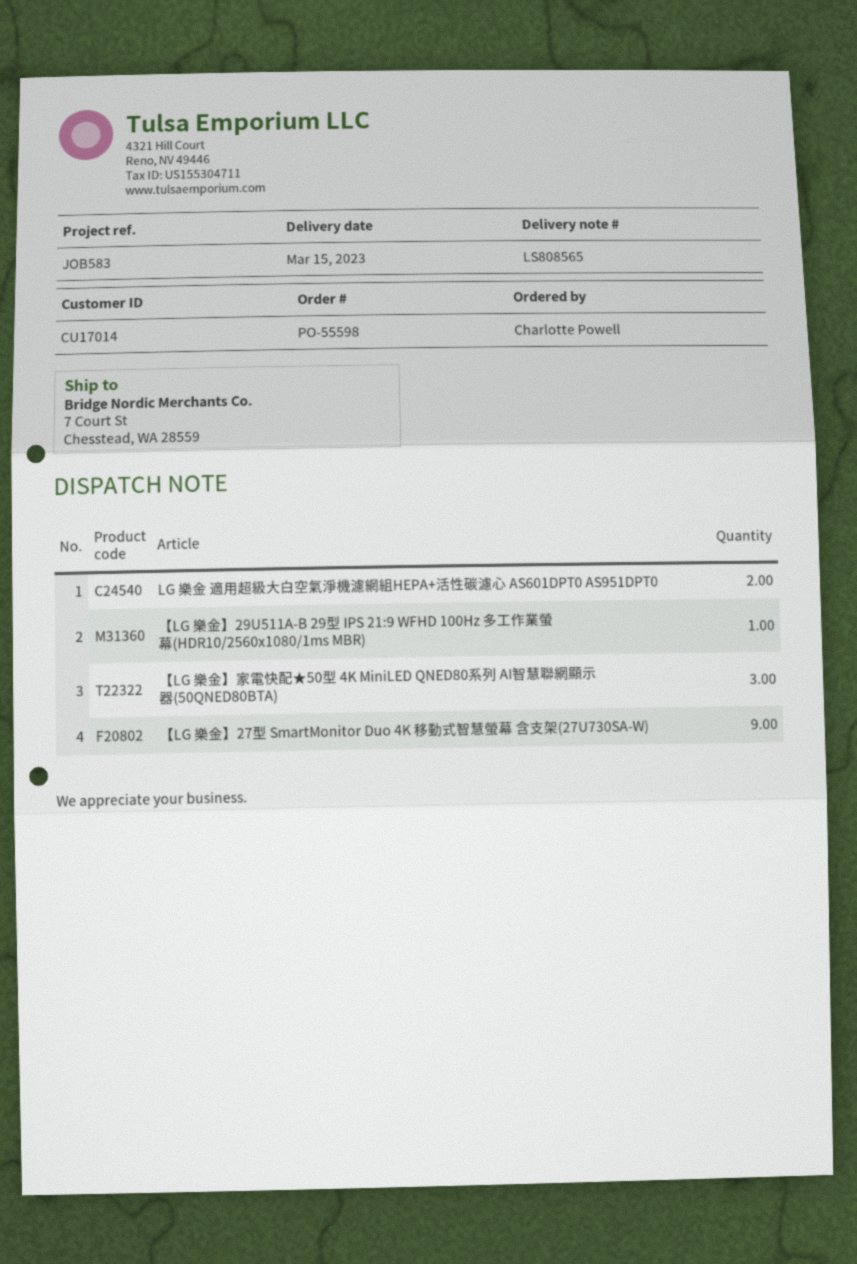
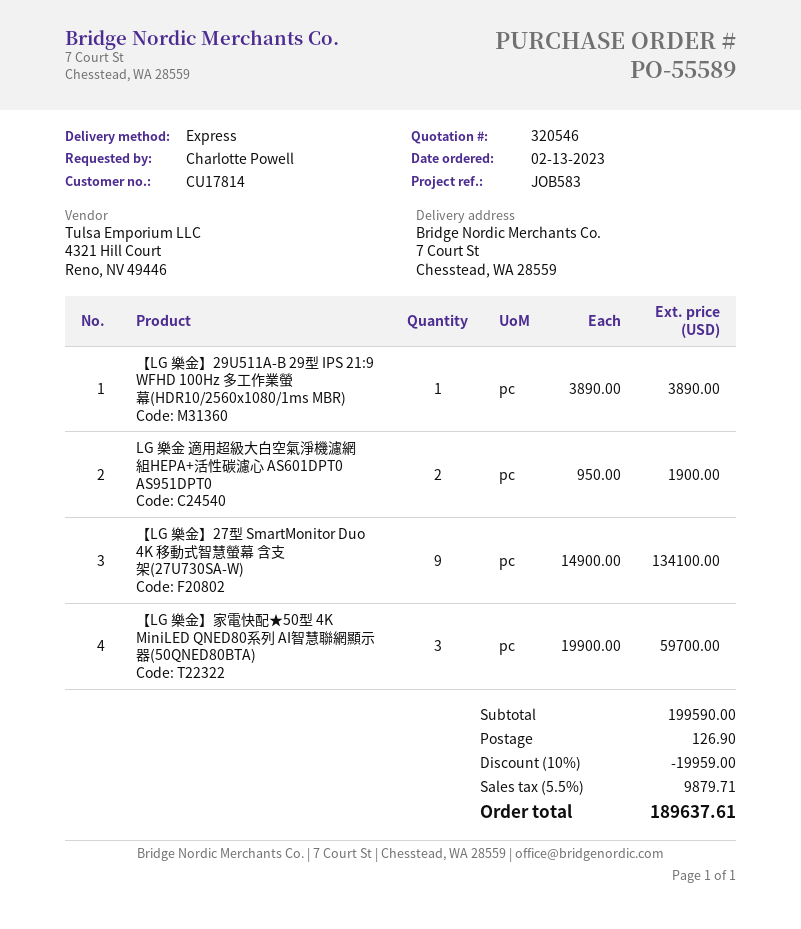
order number: PO-55598 -> PO-55589
customer number: CU17014 -> CU17814

